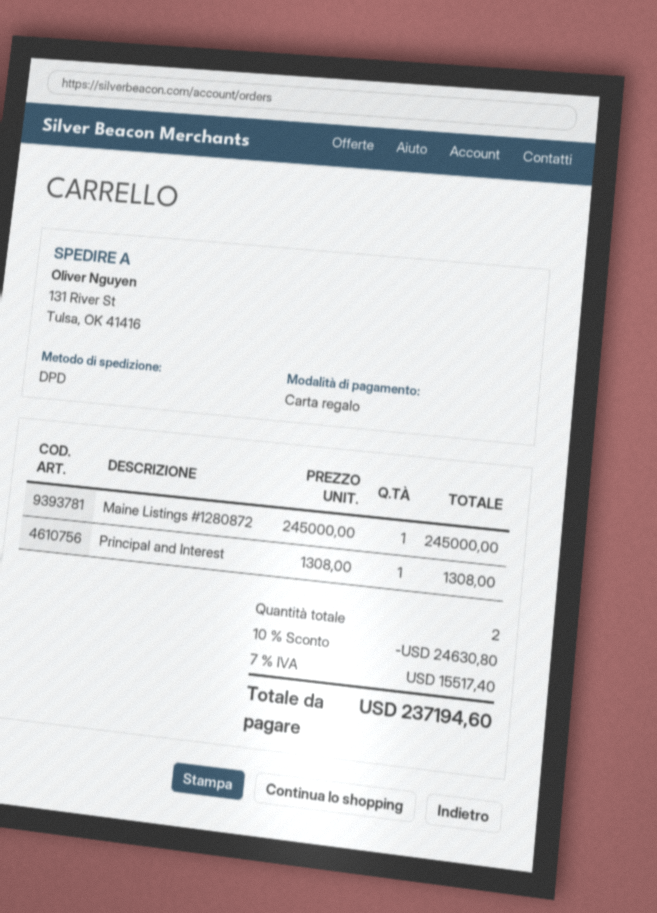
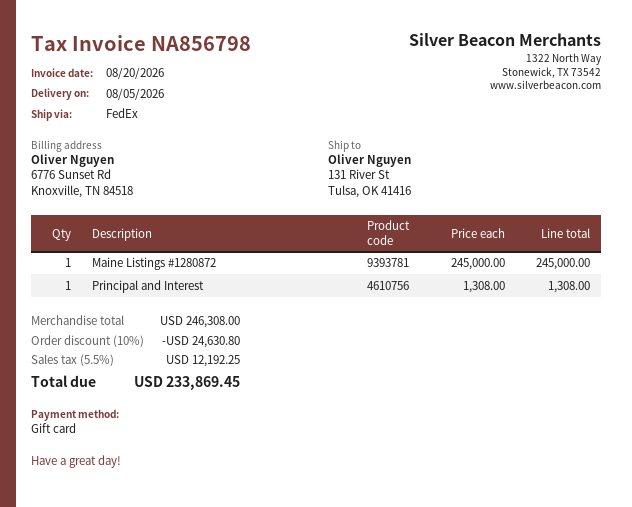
shipping method: DPD -> FedEx
tax: 7% = 15517.40 -> 5.5% = 12192.25
total: 237194.60 -> 233869.45

